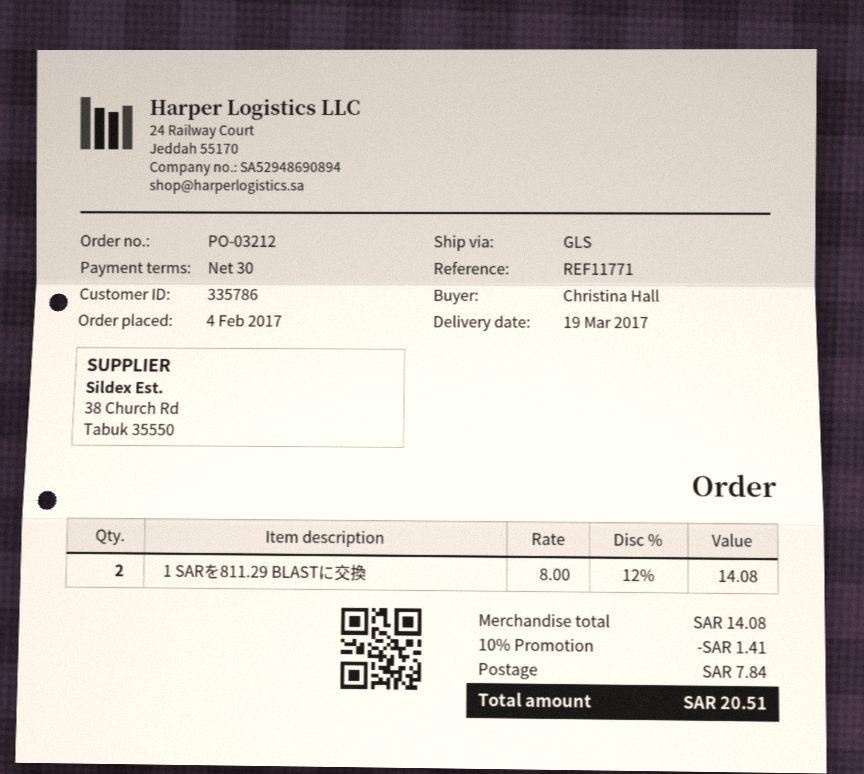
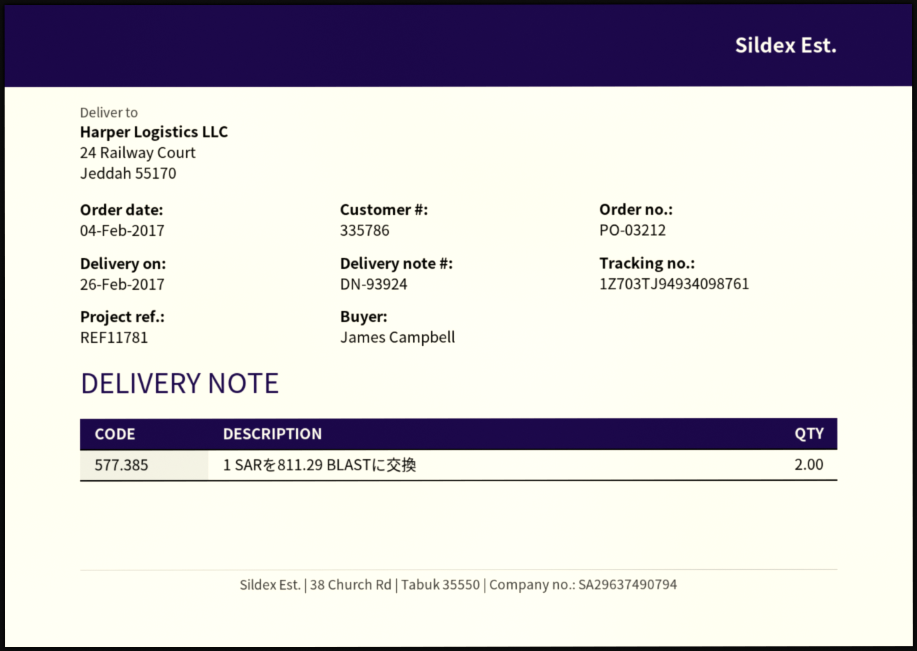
delivery date: 2017-03-19 -> 2017-02-26
reference: REF11771 -> REF11781
ordered by: Christina Hall -> James Campbell

